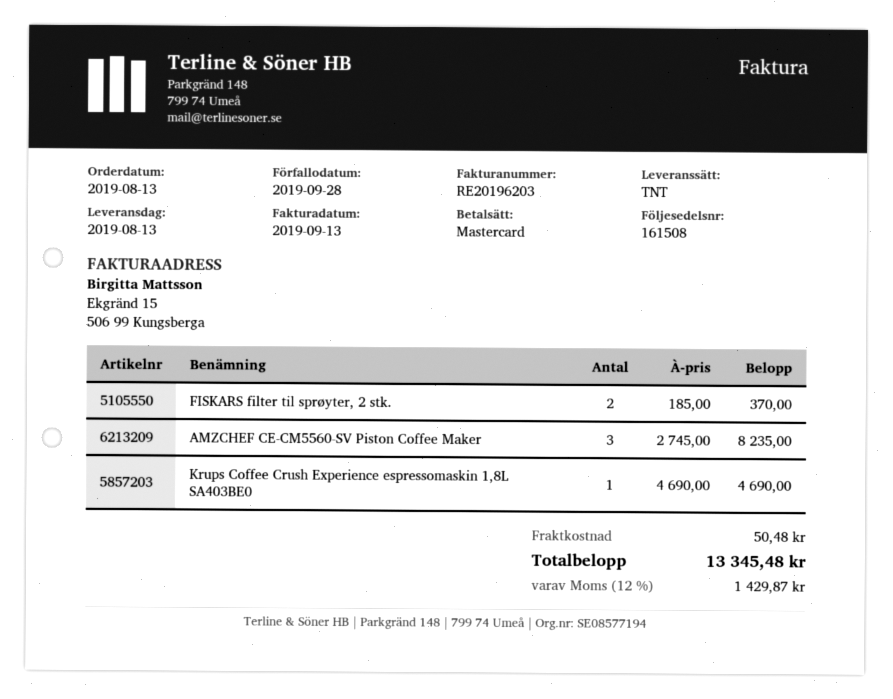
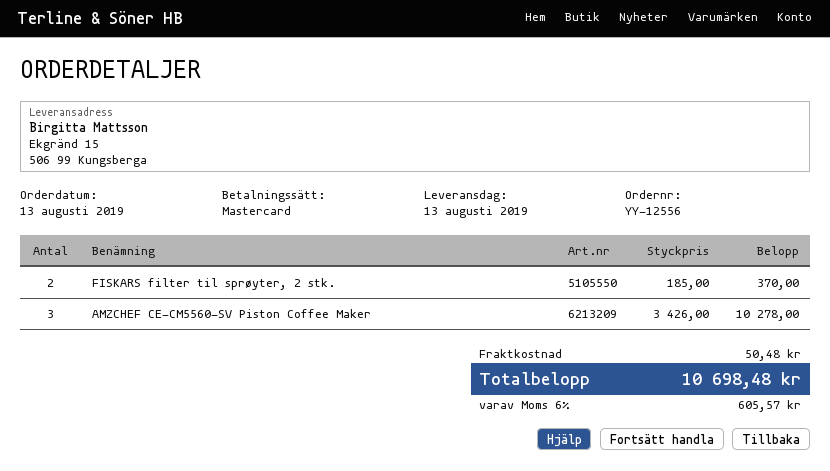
AMZCHEF CE-CM5560-SV Piston Coffee Maker: 3 x 2745.00 = 8235.00 -> 3 x 3426.00 = 10278.00
Krups Coffee Crush Experience espressomaskin 1,8L SA403BE0: 1 x 4690.00 = 4690.00 -> none
tax: 12% = 1429.87 -> 6% = 605.57
total: 13345.48 -> 10698.48

